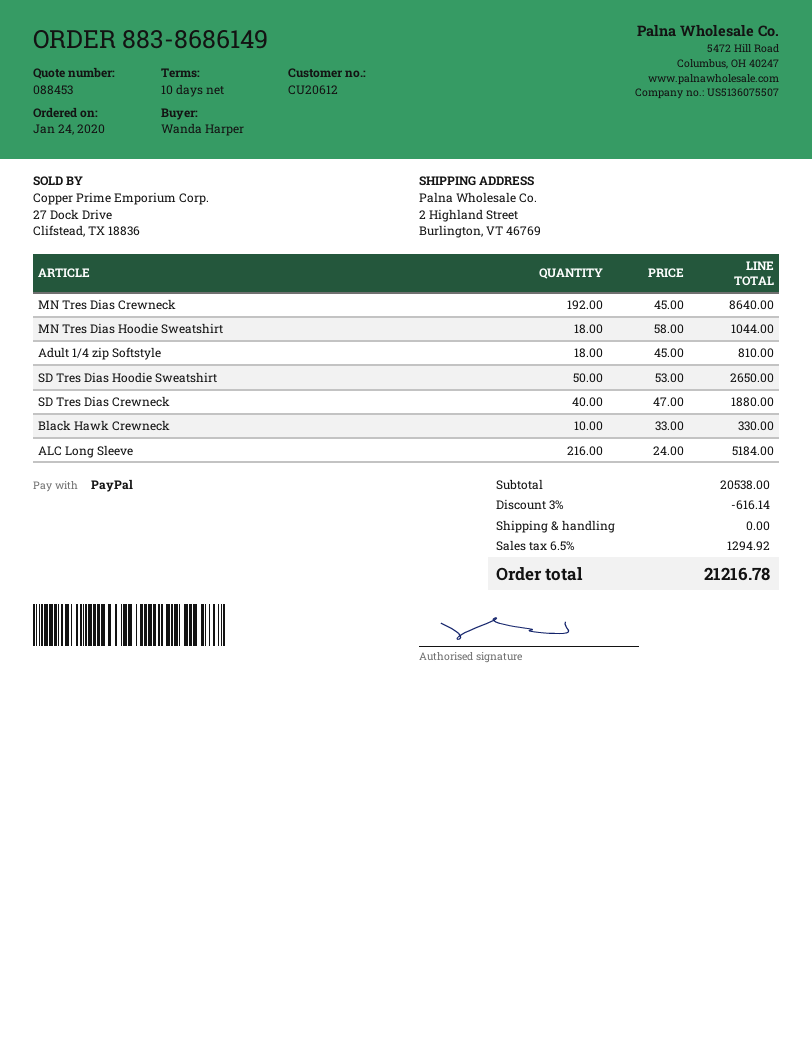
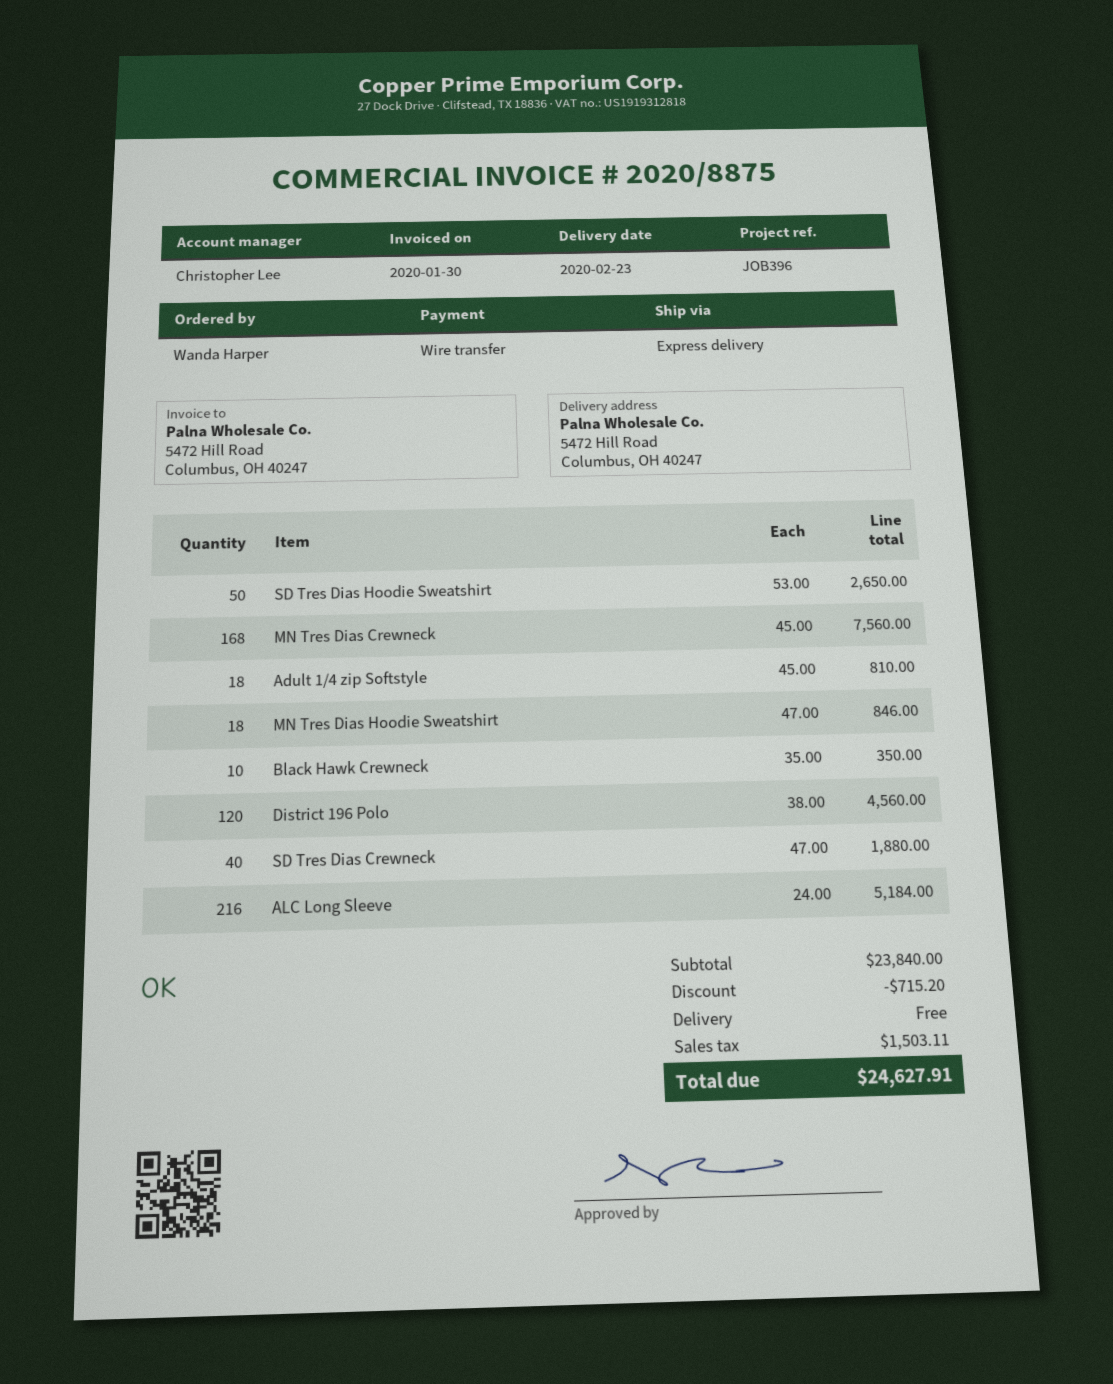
payment method: PayPal -> bank transfer
ship to: 2 Highland Street, Burlington, VT 46769 -> 5472 Hill Road, Columbus, OH 40247
MN Tres Dias Crewneck: 192 x 45.00 = 8640.00 -> 168 x 45.00 = 7560.00
MN Tres Dias Hoodie Sweatshirt: 18 x 58.00 = 1044.00 -> 18 x 47.00 = 846.00
Black Hawk Crewneck: 10 x 33.00 = 330.00 -> 10 x 35.00 = 350.00
District 196 Polo: none -> 120 x 38.00 = 4560.00
subtotal: 20538.00 -> 23840.00
discount: 616.14 -> 715.20
tax: 1294.92 -> 1503.11
total: 21216.78 -> 24627.91

